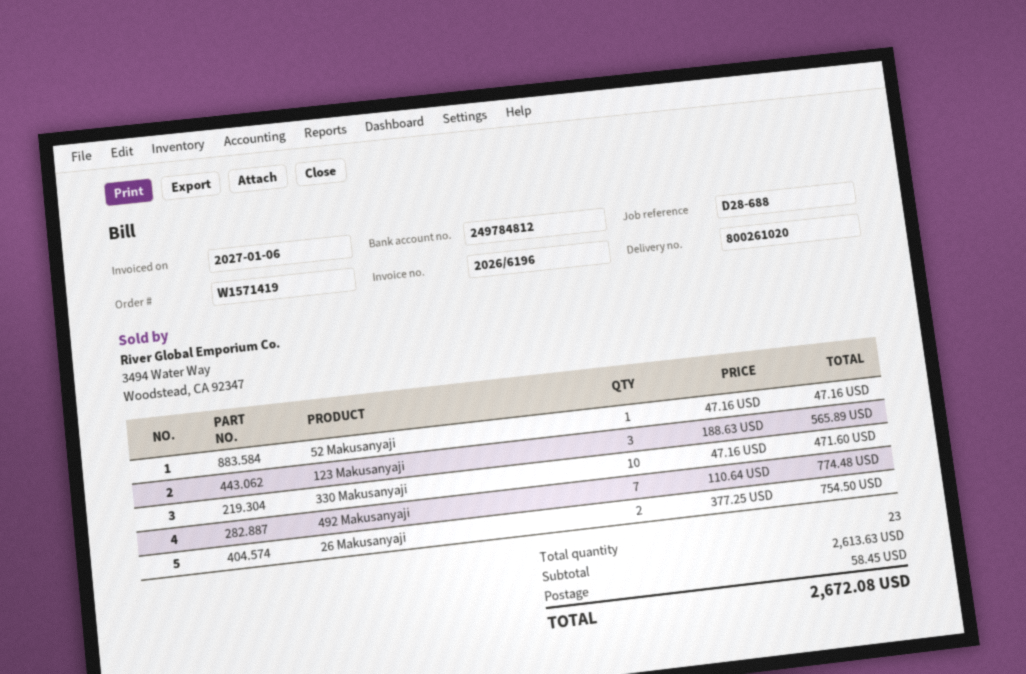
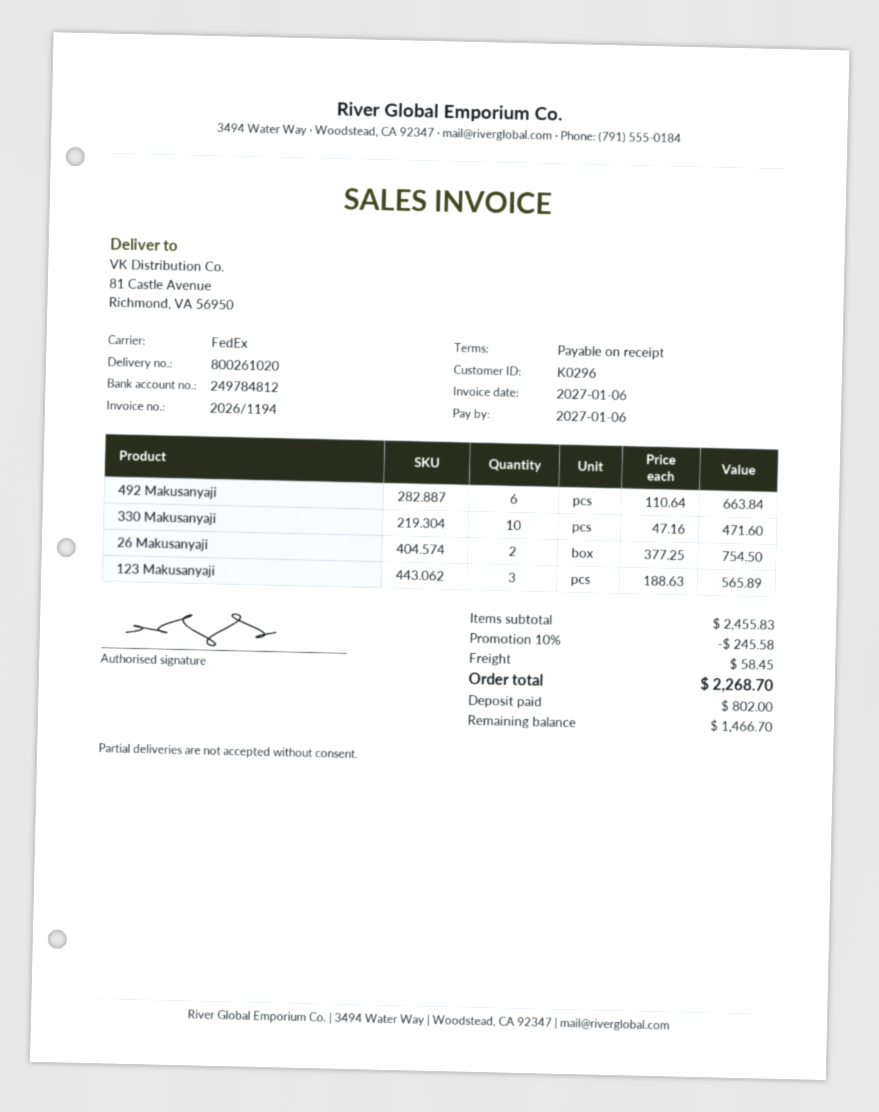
invoice number: 2026/6196 -> 2026/1194
52 Makusanyaji: 1 x 47.16 = 47.16 -> none
492 Makusanyaji: 7 x 110.64 = 774.48 -> 6 x 110.64 = 663.84
subtotal: 2613.63 -> 2455.83
discount: none -> 10% = 245.58
total: 2672.08 -> 2268.70

